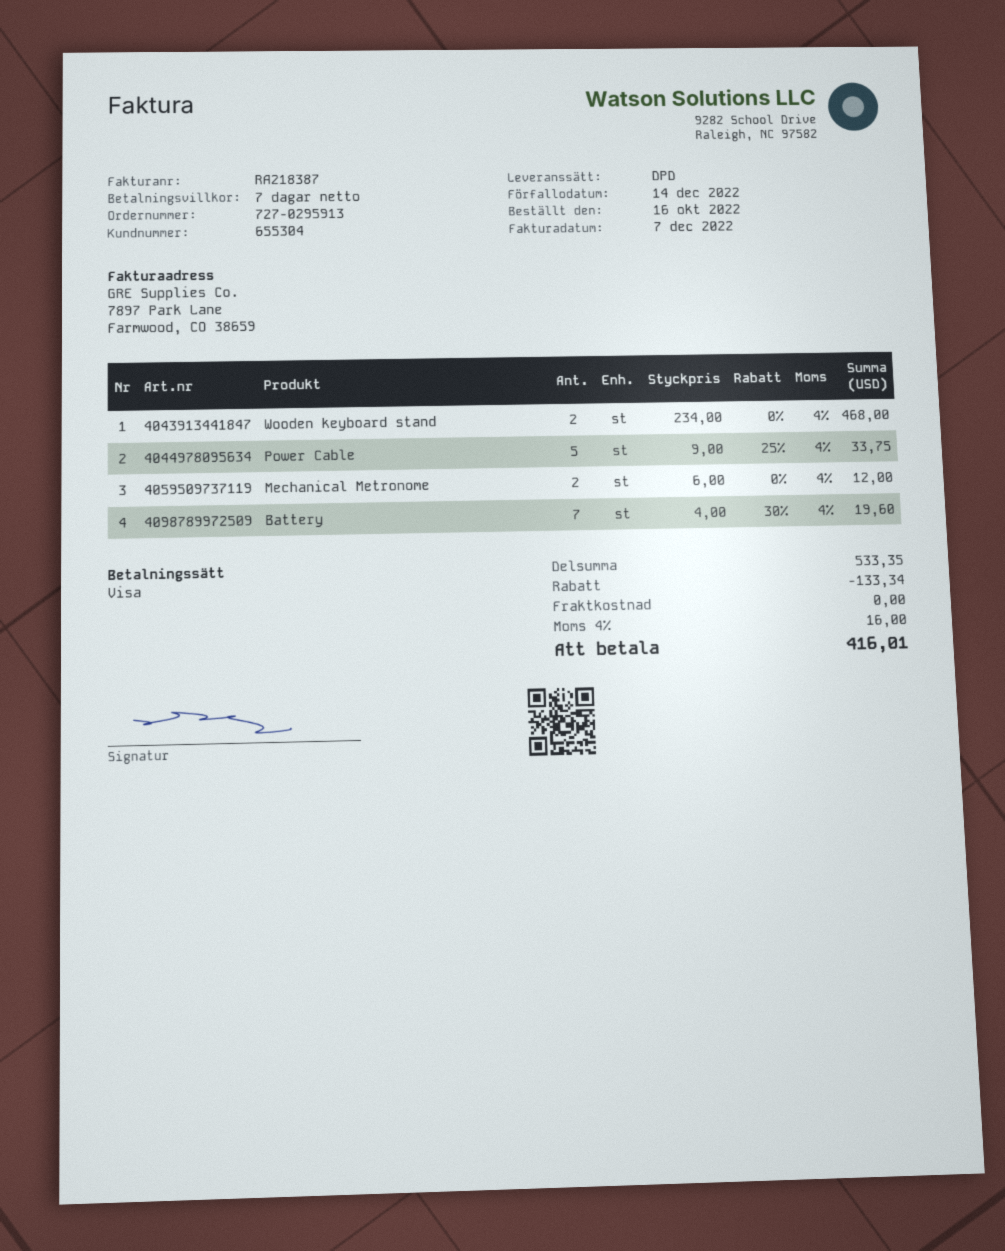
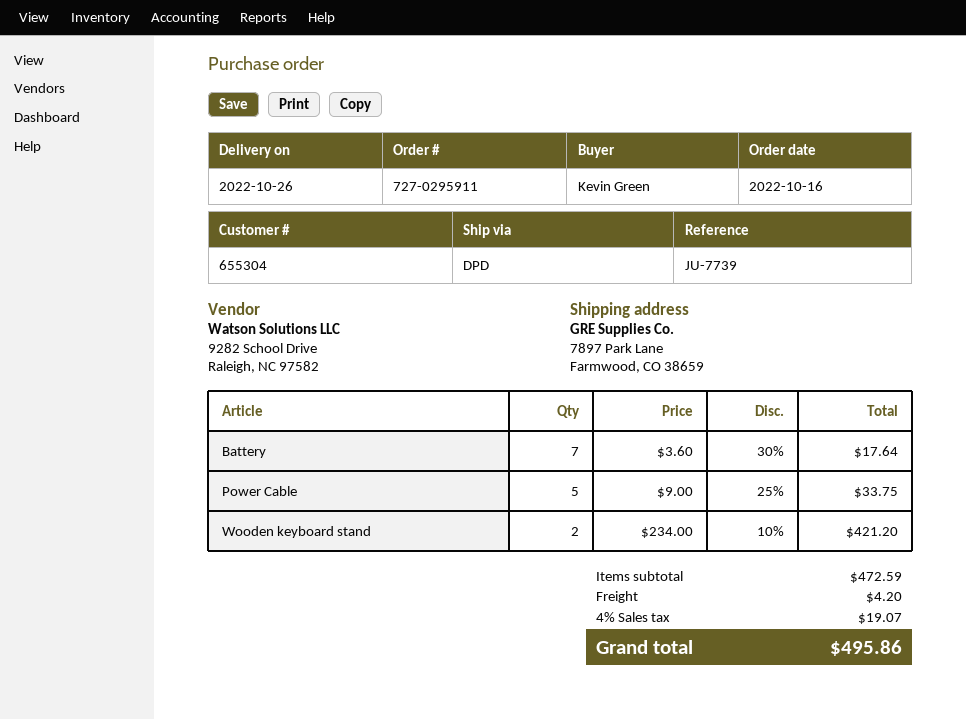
order number: 727-0295913 -> 727-0295911
Wooden keyboard stand: 2 x 234.00 = 468.00 -> 2 x 234.00 - 10% = 421.20
Mechanical Metronome: 2 x 6.00 = 12.00 -> none
Battery: 7 x 4.00 - 30% = 19.60 -> 7 x 3.60 - 30% = 17.64
subtotal: 533.35 -> 472.59
discount: 133.34 -> none
shipping: 0.00 -> 4.20
tax: 4% = 16.00 -> 4% = 19.07
total: 416.01 -> 495.86

